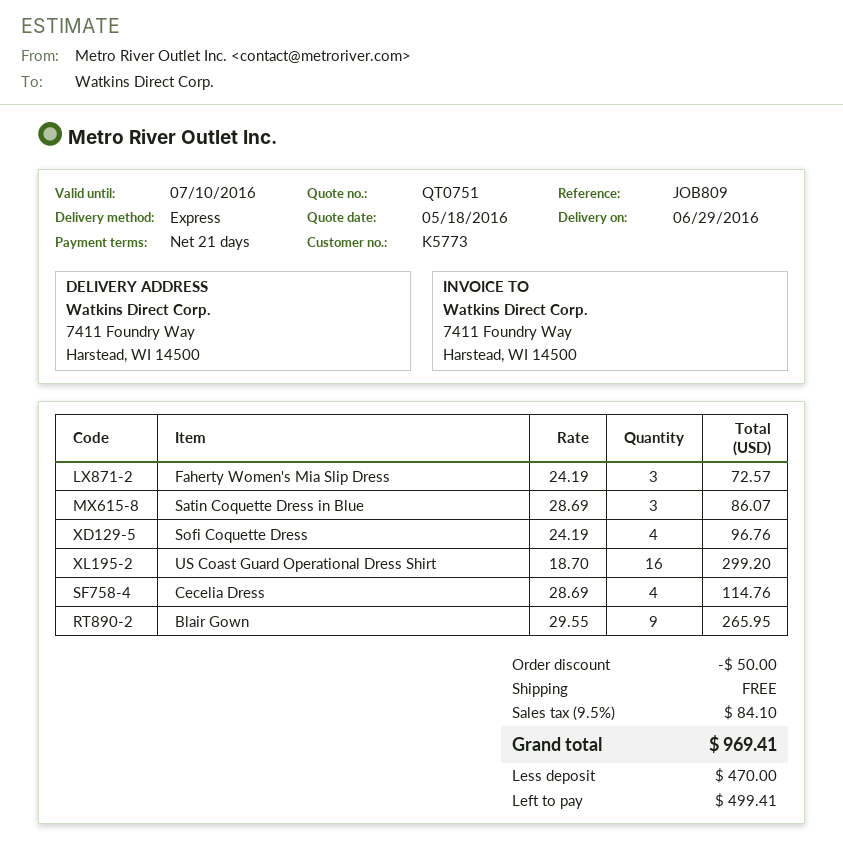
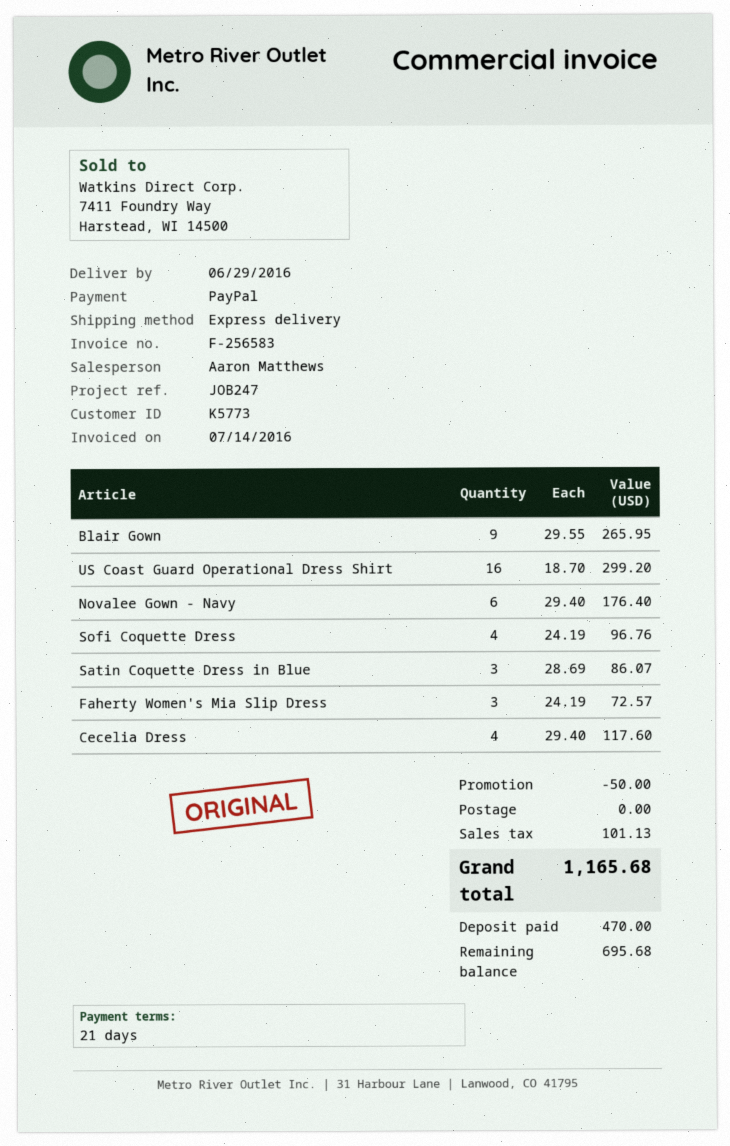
reference: JOB809 -> JOB247
Cecelia Dress: 4 x 28.69 = 114.76 -> 4 x 29.40 = 117.60
Novalee Gown - Navy: none -> 6 x 29.40 = 176.40
tax: 84.10 -> 101.13
total: 969.41 -> 1165.68
balance: 499.41 -> 695.68

